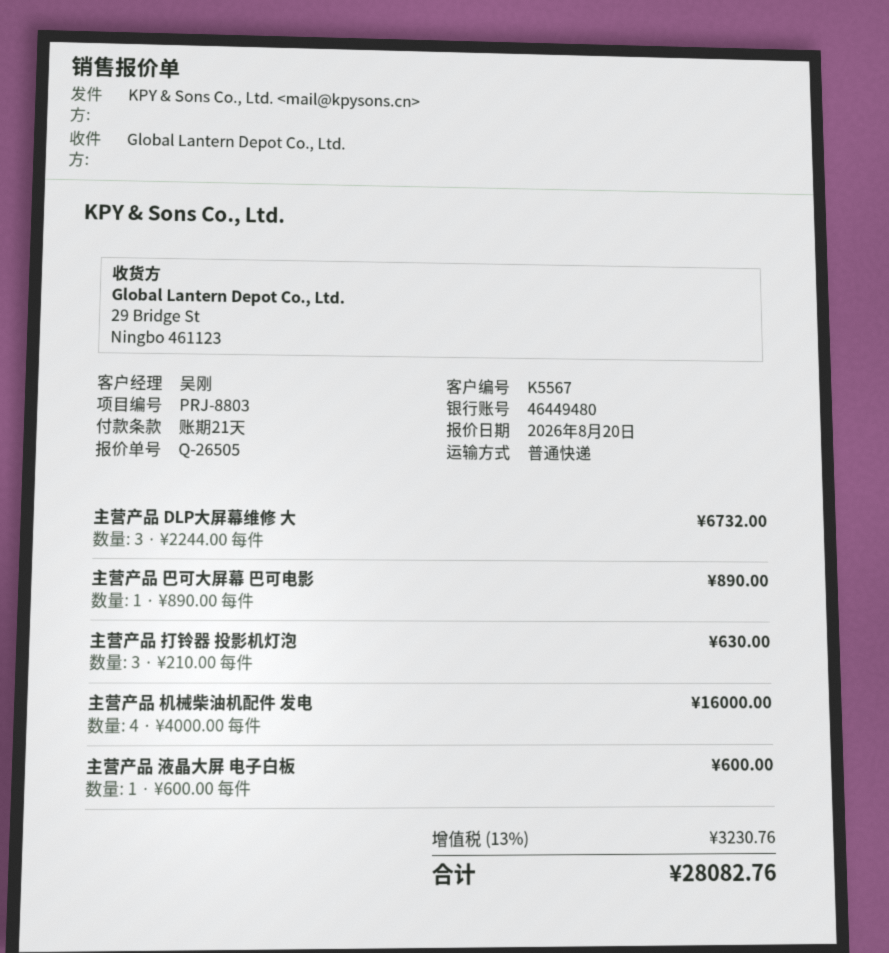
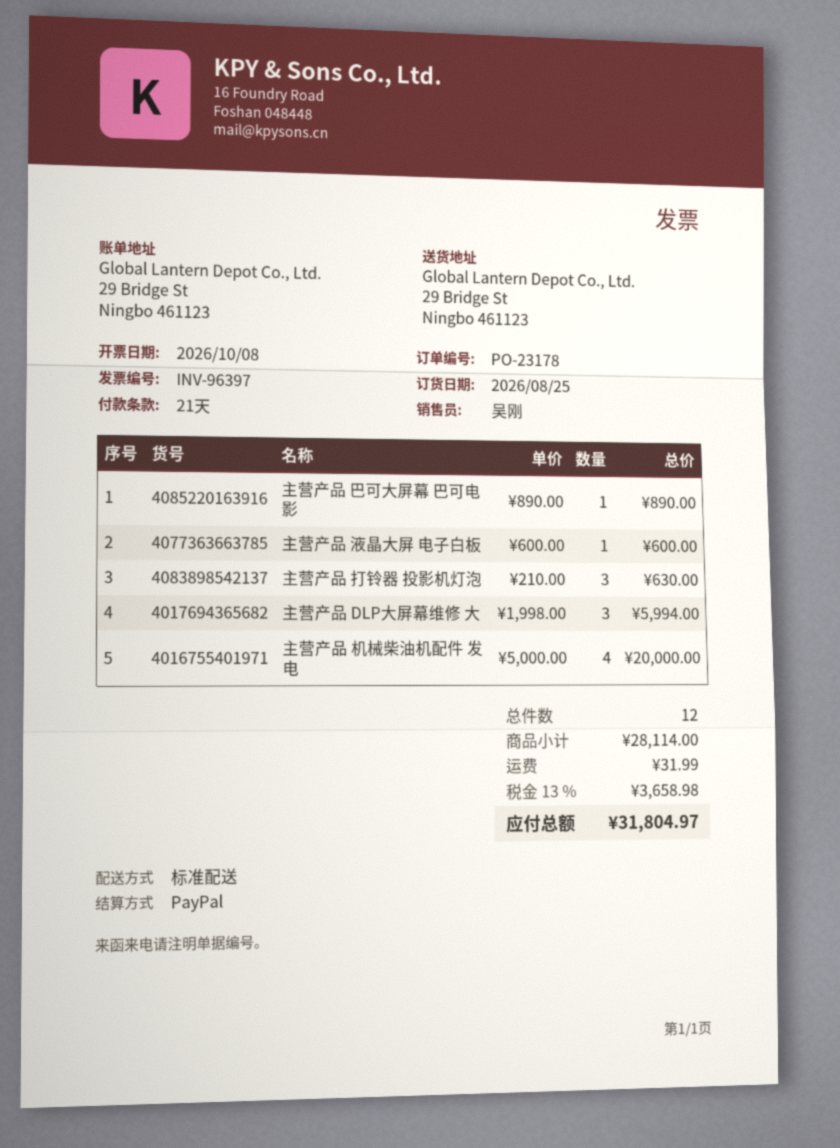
主营产品 DLP大屏幕维修 大: 3 x 2244.00 = 6732.00 -> 3 x 1998.00 = 5994.00
主营产品 机械柴油机配件 发电: 4 x 4000.00 = 16000.00 -> 4 x 5000.00 = 20000.00
shipping: none -> 31.99
tax: 13% = 3230.76 -> 13% = 3658.98
total: 28082.76 -> 31804.97

